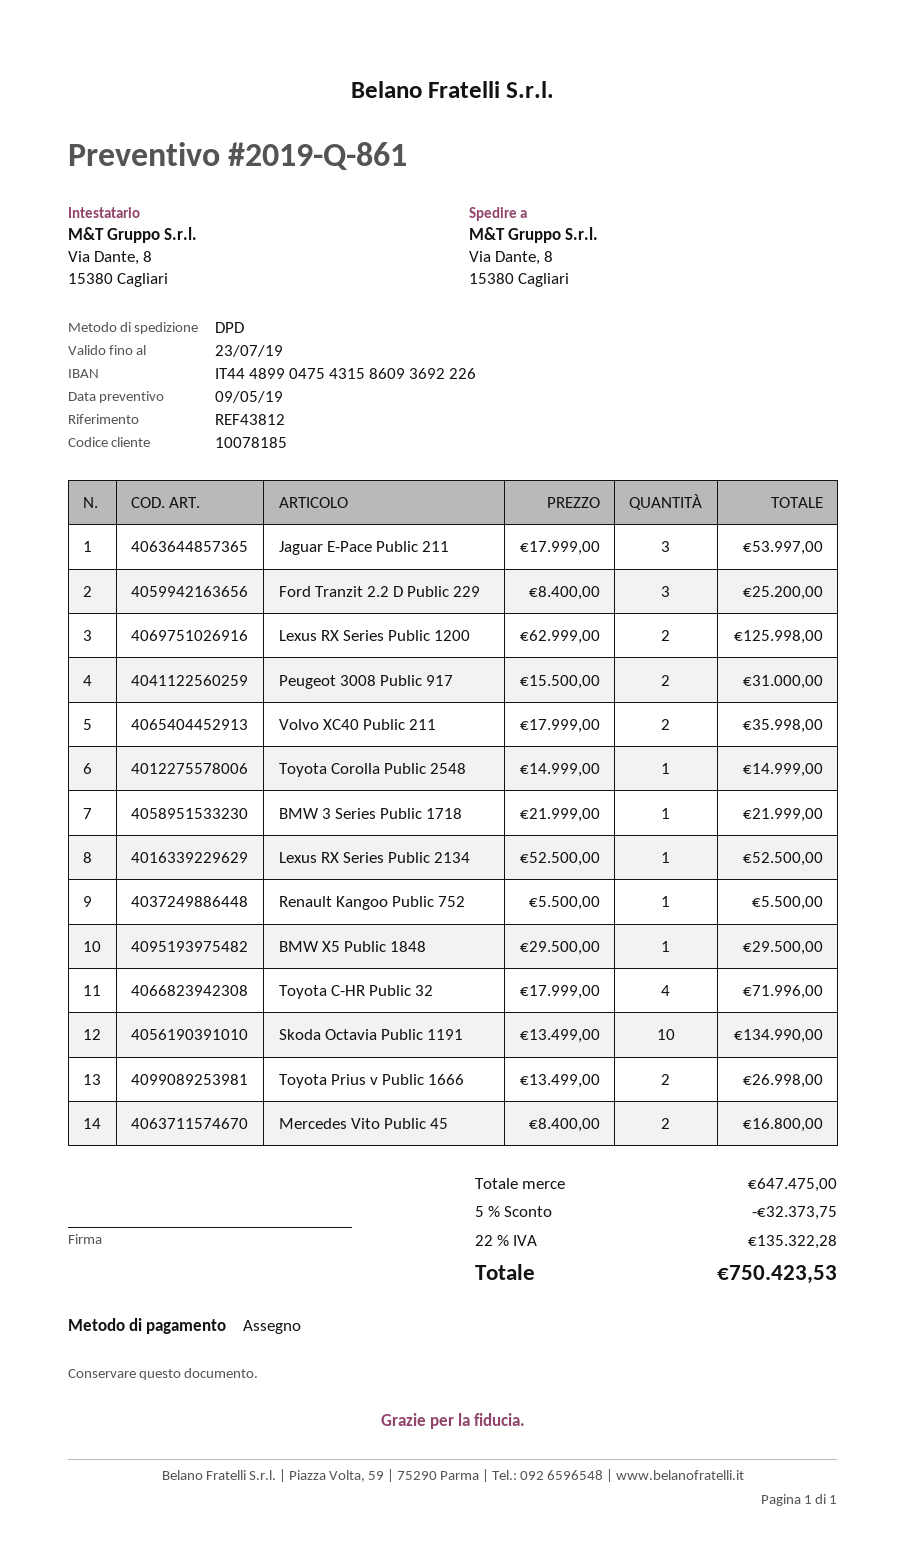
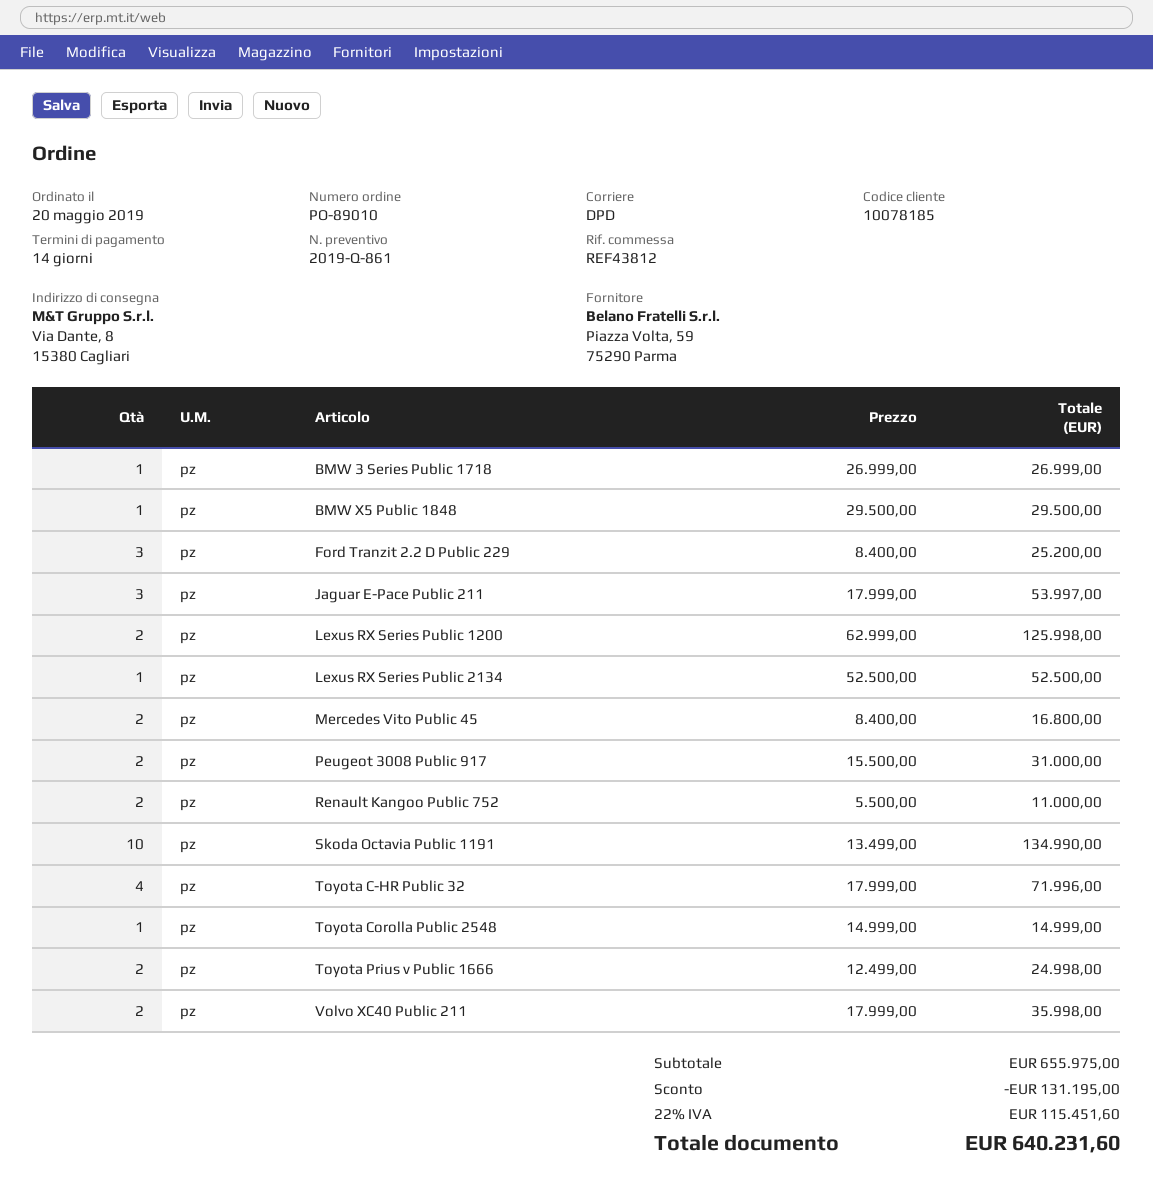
BMW 3 Series Public 1718: 1 x 21999.00 = 21999.00 -> 1 x 26999.00 = 26999.00
Renault Kangoo Public 752: 1 x 5500.00 = 5500.00 -> 2 x 5500.00 = 11000.00
Toyota Prius v Public 1666: 2 x 13499.00 = 26998.00 -> 2 x 12499.00 = 24998.00
subtotal: 647475.00 -> 655975.00
discount: 32373.75 -> 131195.00
tax: 22% = 135322.28 -> 22% = 115451.60
total: 750423.53 -> 640231.60

